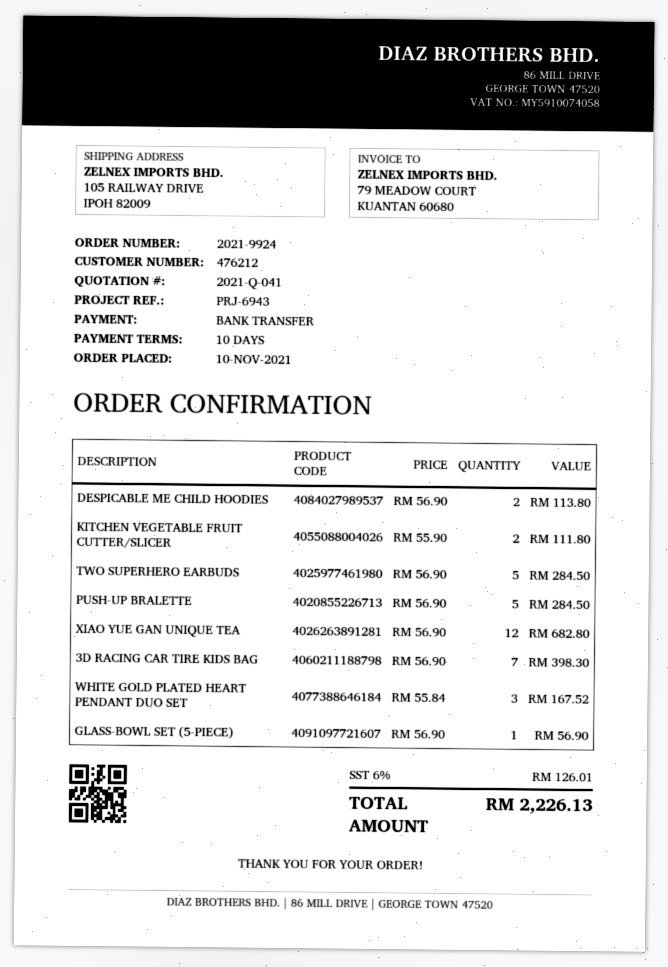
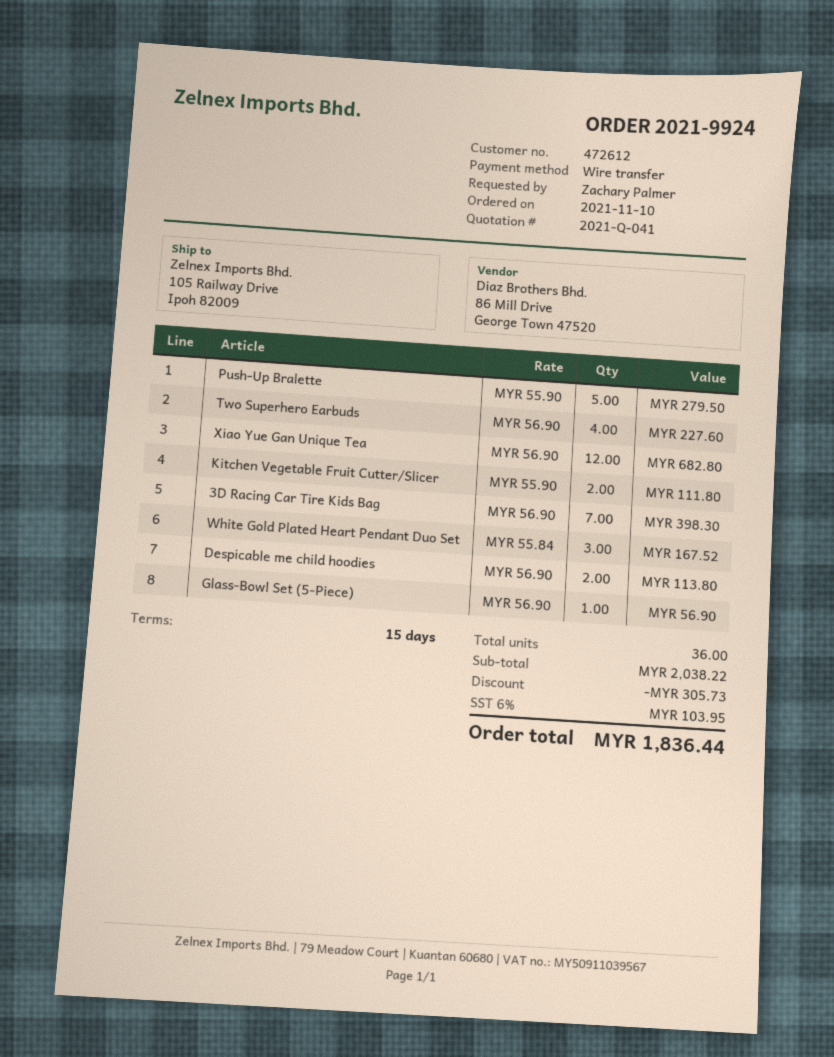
payment terms: 10 days -> 15 days
customer number: 476212 -> 472612
TWO SUPERHERO EARBUDS: 5 x 56.90 = 284.50 -> 4 x 56.90 = 227.60
PUSH-UP BRALETTE: 5 x 56.90 = 284.50 -> 5 x 55.90 = 279.50
discount: none -> 305.73
tax: 6% = 126.01 -> 6% = 103.95
total: 2226.13 -> 1836.44

